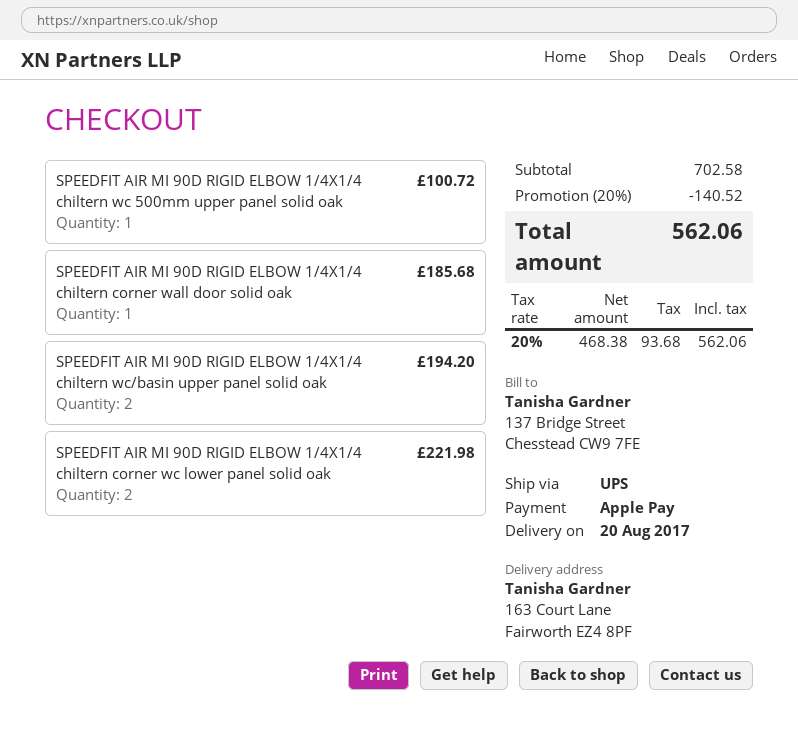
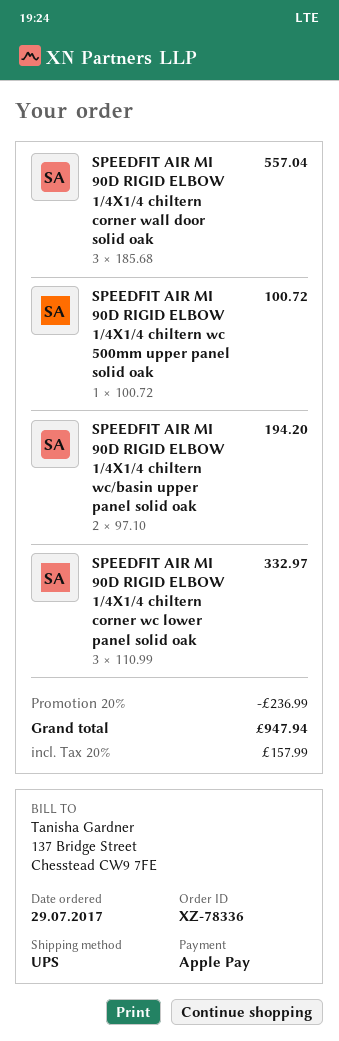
SPEEDFIT AIR MI 90D RIGID ELBOW 1/4X1/4 chiltern corner wall door solid oak: 1 for 185.68 -> 3 for 557.04
SPEEDFIT AIR MI 90D RIGID ELBOW 1/4X1/4 chiltern corner wc lower panel solid oak: 2 for 221.98 -> 3 for 332.97
discount: 20% = 140.52 -> 20% = 236.99
tax: 20% = 93.68 -> 20% = 157.99
total: 562.06 -> 947.94

